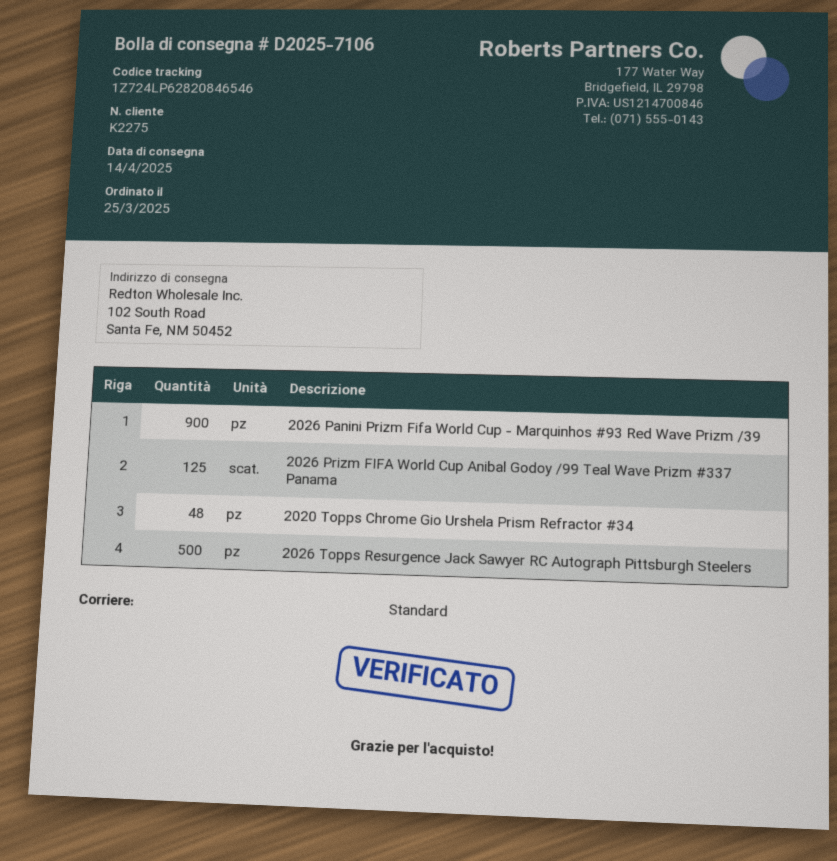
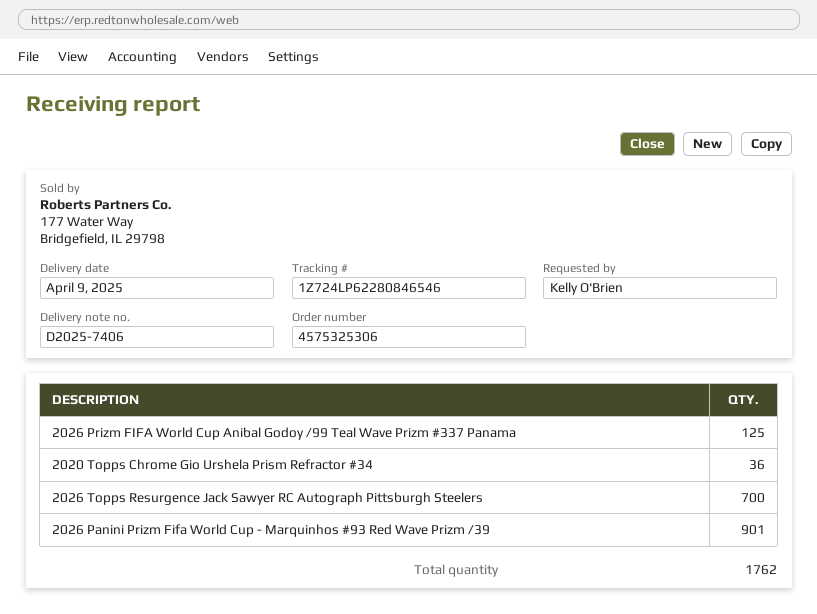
delivery note number: D2025-7106 -> D2025-7406
delivery date: 2025-04-14 -> 2025-04-09
tracking number: 1Z724LP62820846546 -> 1Z724LP62280846546
2026 Panini Prizm Fifa World Cup - Marquinhos #93 Red Wave Prizm /39: 900 -> 901
2020 Topps Chrome Gio Urshela Prism Refractor #34: 48 -> 36
2026 Topps Resurgence Jack Sawyer RC Autograph Pittsburgh Steelers: 500 -> 700

